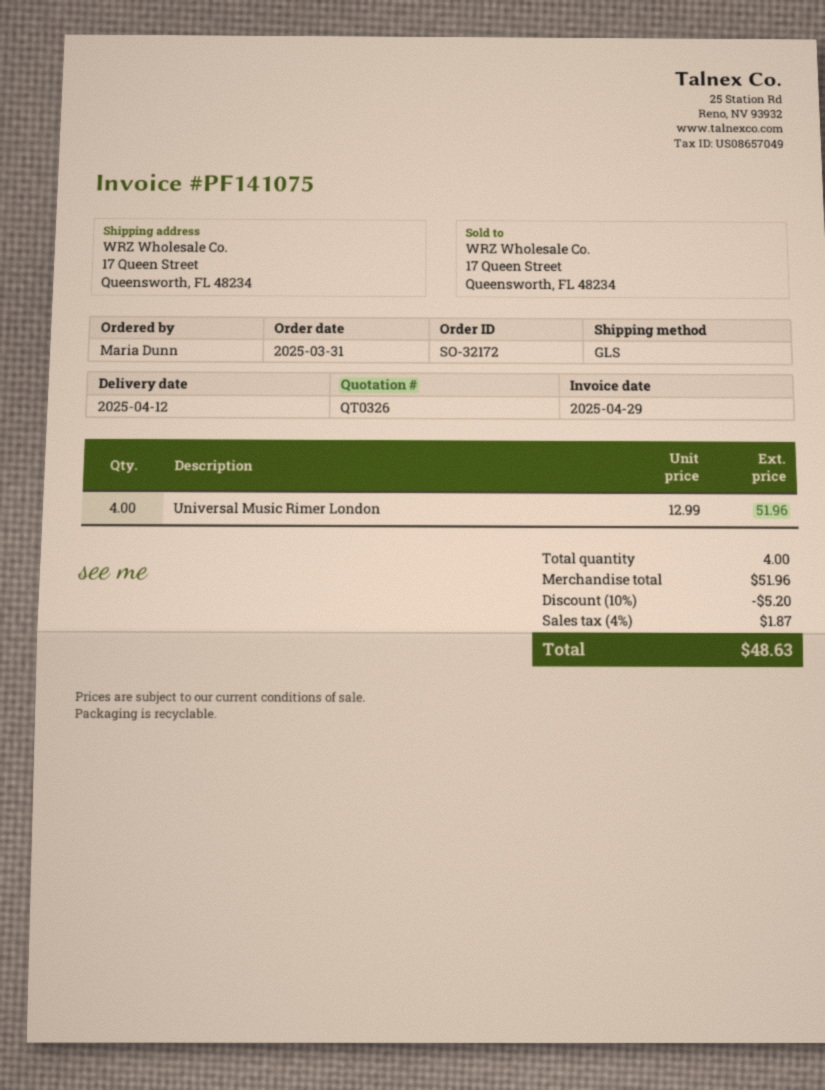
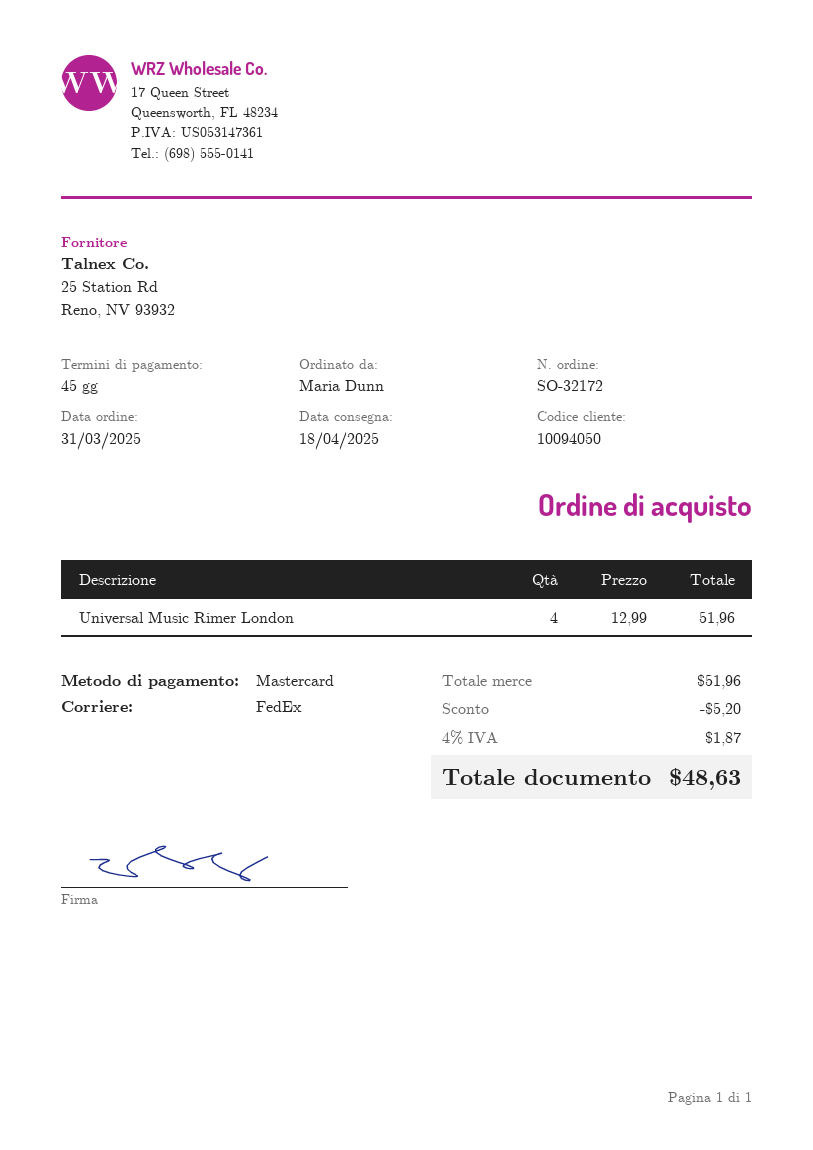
delivery date: 2025-04-12 -> 2025-04-18
shipping method: GLS -> FedEx

